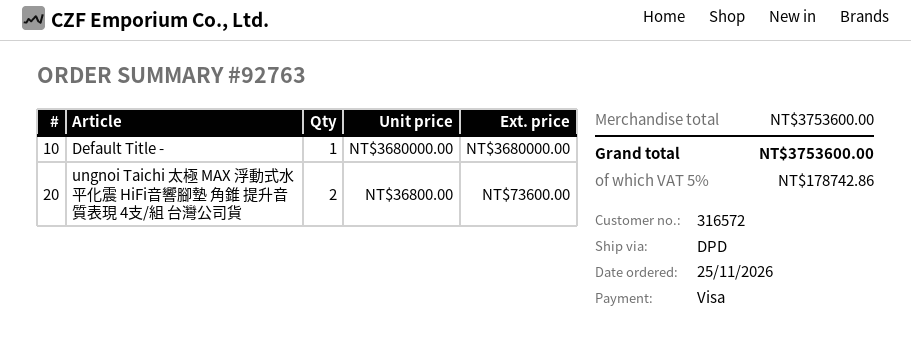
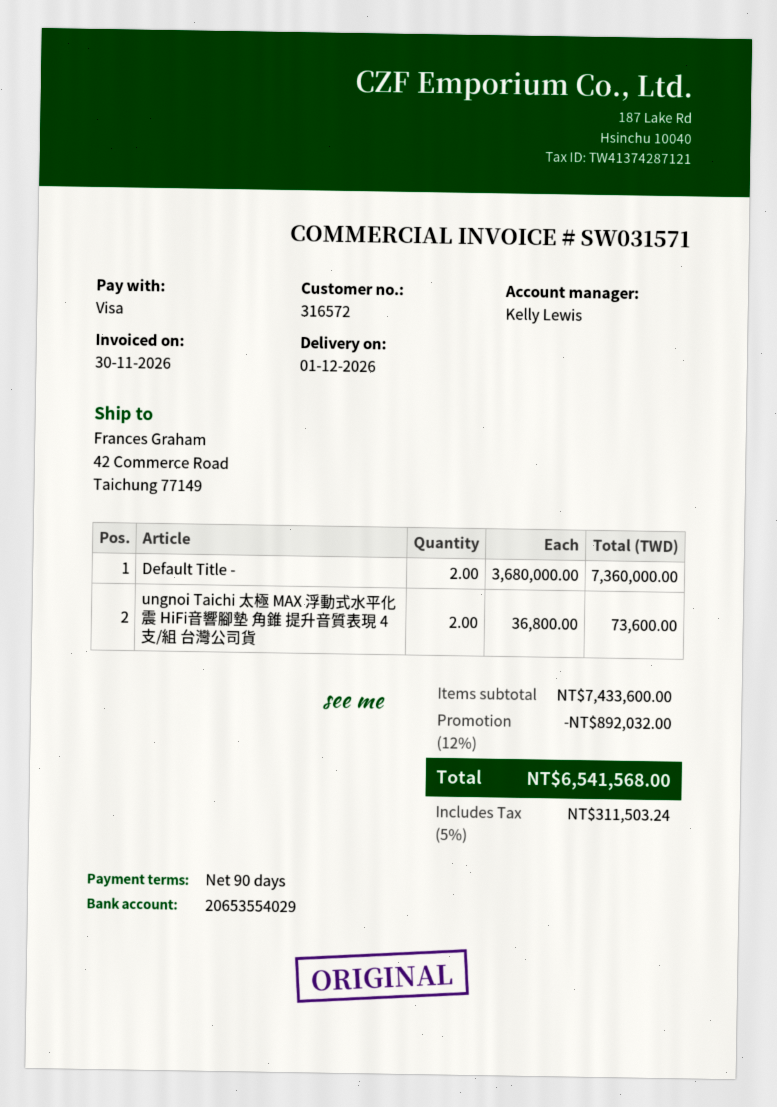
Default Title -: 1 x 3680000.00 = 3680000.00 -> 2 x 3680000.00 = 7360000.00
subtotal: 3753600.00 -> 7433600.00
discount: none -> 12% = 892032.00
tax: 5% = 178742.86 -> 5% = 311503.24
total: 3753600.00 -> 6541568.00

